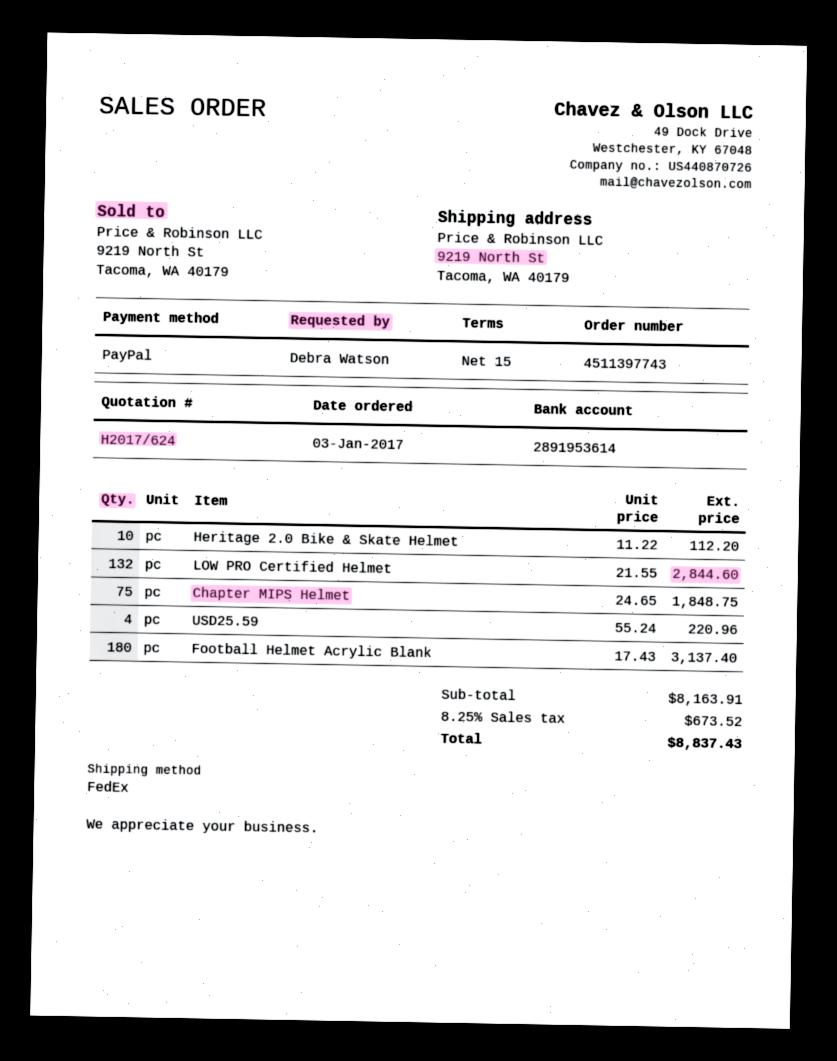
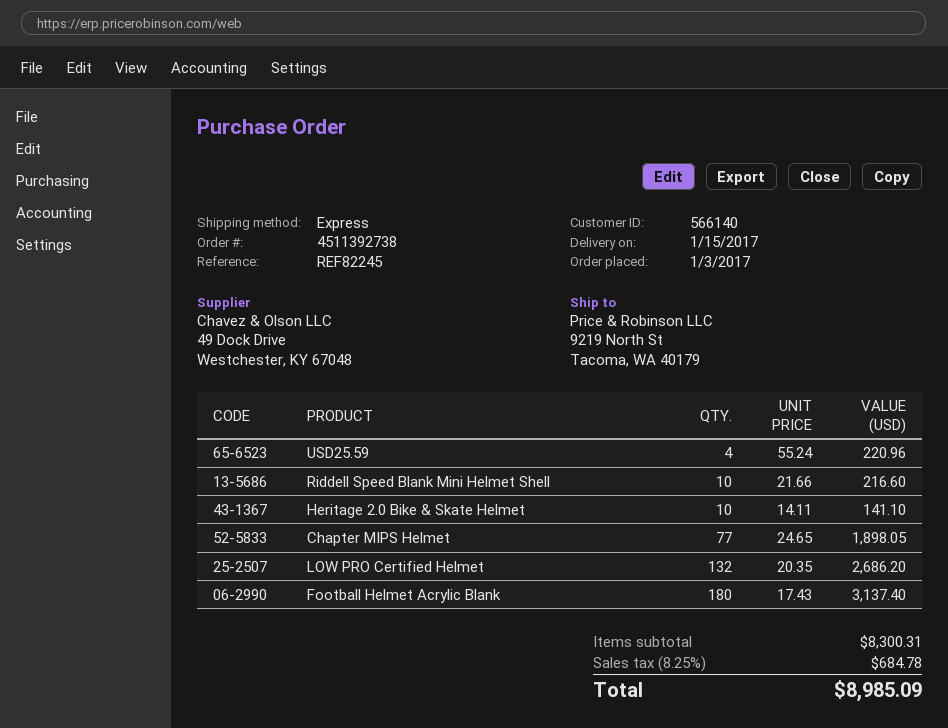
order number: 4511397743 -> 4511392738
shipping method: FedEx -> express
Heritage 2.0 Bike & Skate Helmet: 10 x 11.22 = 112.20 -> 10 x 14.11 = 141.10
LOW PRO Certified Helmet: 132 x 21.55 = 2844.60 -> 132 x 20.35 = 2686.20
Chapter MIPS Helmet: 75 x 24.65 = 1848.75 -> 77 x 24.65 = 1898.05
Riddell Speed Blank Mini Helmet Shell: none -> 10 x 21.66 = 216.60
subtotal: 8163.91 -> 8300.31
tax: 8.25% = 673.52 -> 8.25% = 684.78
total: 8837.43 -> 8985.09

